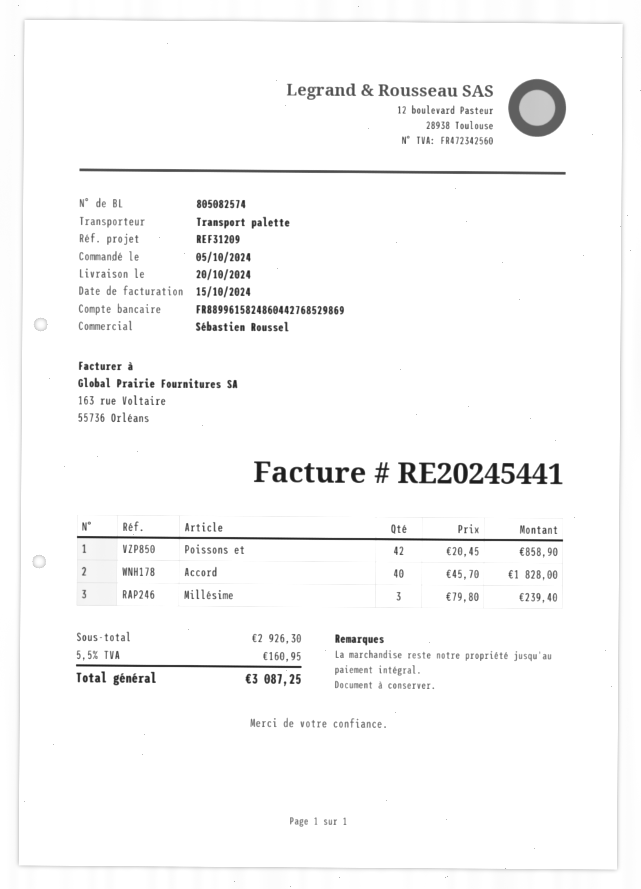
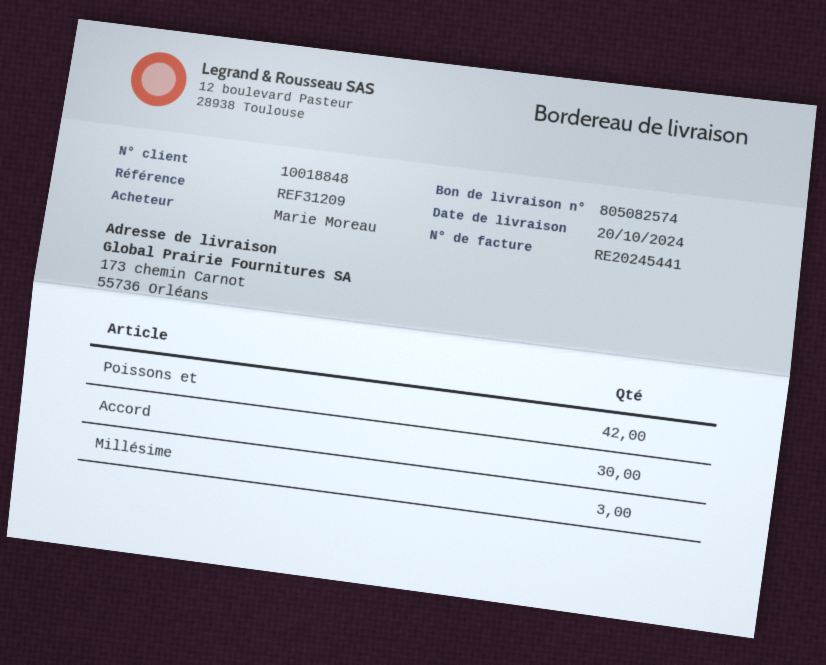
Accord: 40 -> 30

